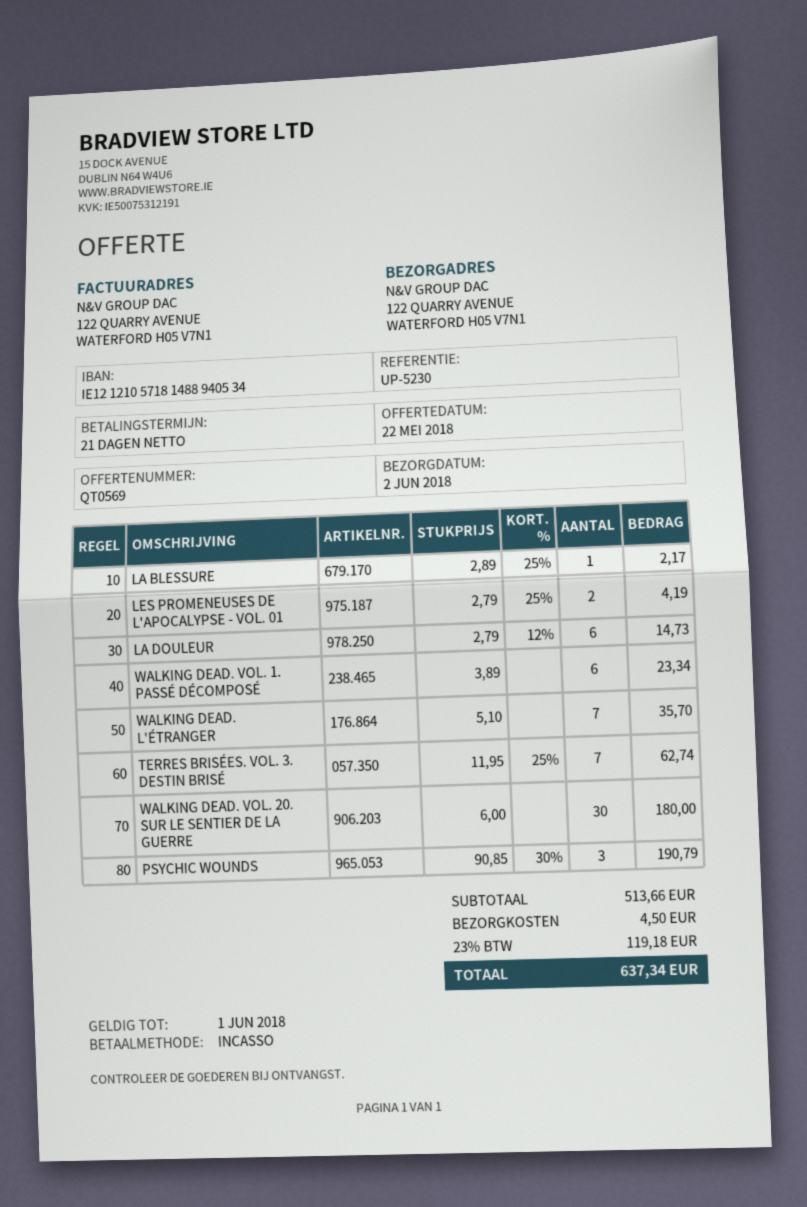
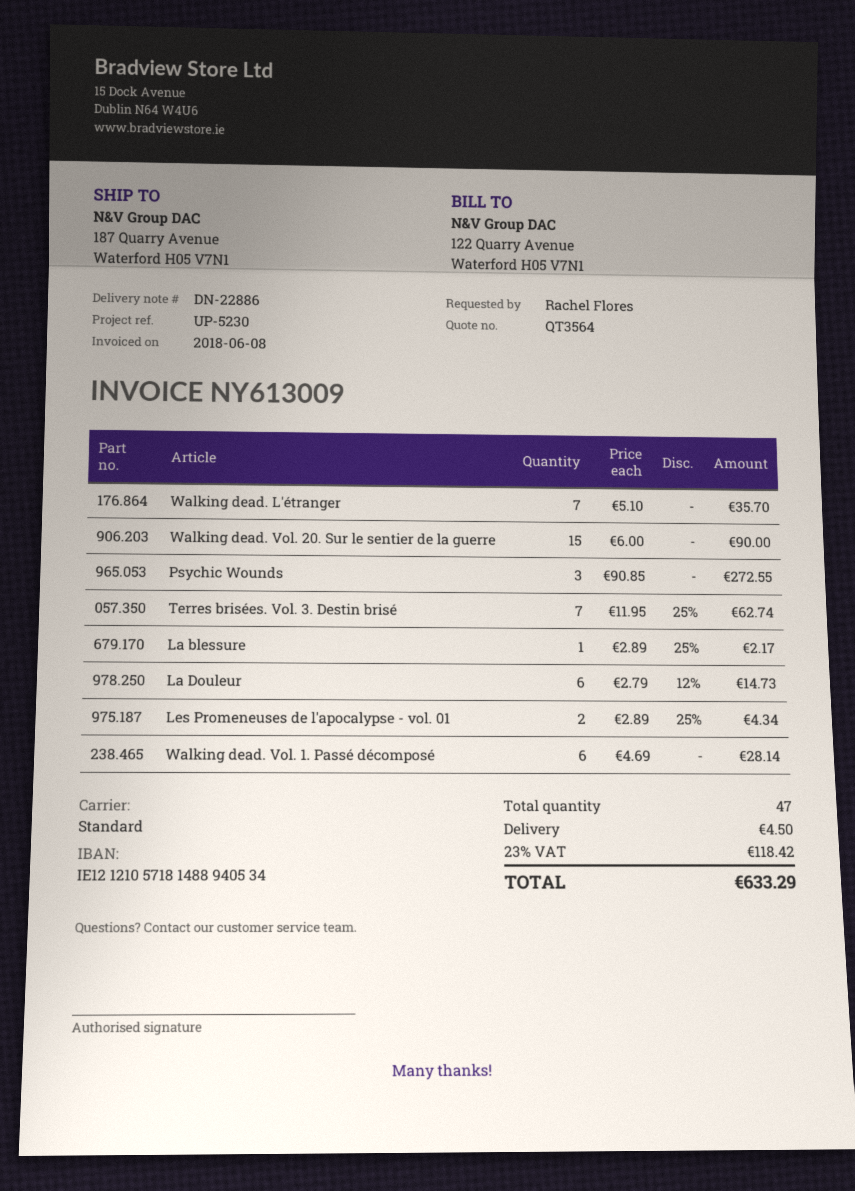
quote number: QT0569 -> QT3564
ship to: 122 QUARRY AVENUE, WATERFORD H05 V7N1 -> 187 Quarry Avenue, Waterford H05 V7N1
LES PROMENEUSES DE L'APOCALYPSE - VOL. 01: 2 x 2.79 - 25% = 4.19 -> 2 x 2.89 - 25% = 4.34
WALKING DEAD. VOL. 1. PASSÉ DÉCOMPOSÉ: 6 x 3.89 = 23.34 -> 6 x 4.69 = 28.14
WALKING DEAD. VOL. 20. SUR LE SENTIER DE LA GUERRE: 30 x 6.00 = 180.00 -> 15 x 6.00 = 90.00
PSYCHIC WOUNDS: 3 x 90.85 - 30% = 190.79 -> 3 x 90.85 = 272.55
tax: 23% = 119.18 -> 23% = 118.42
total: 637.34 -> 633.29

